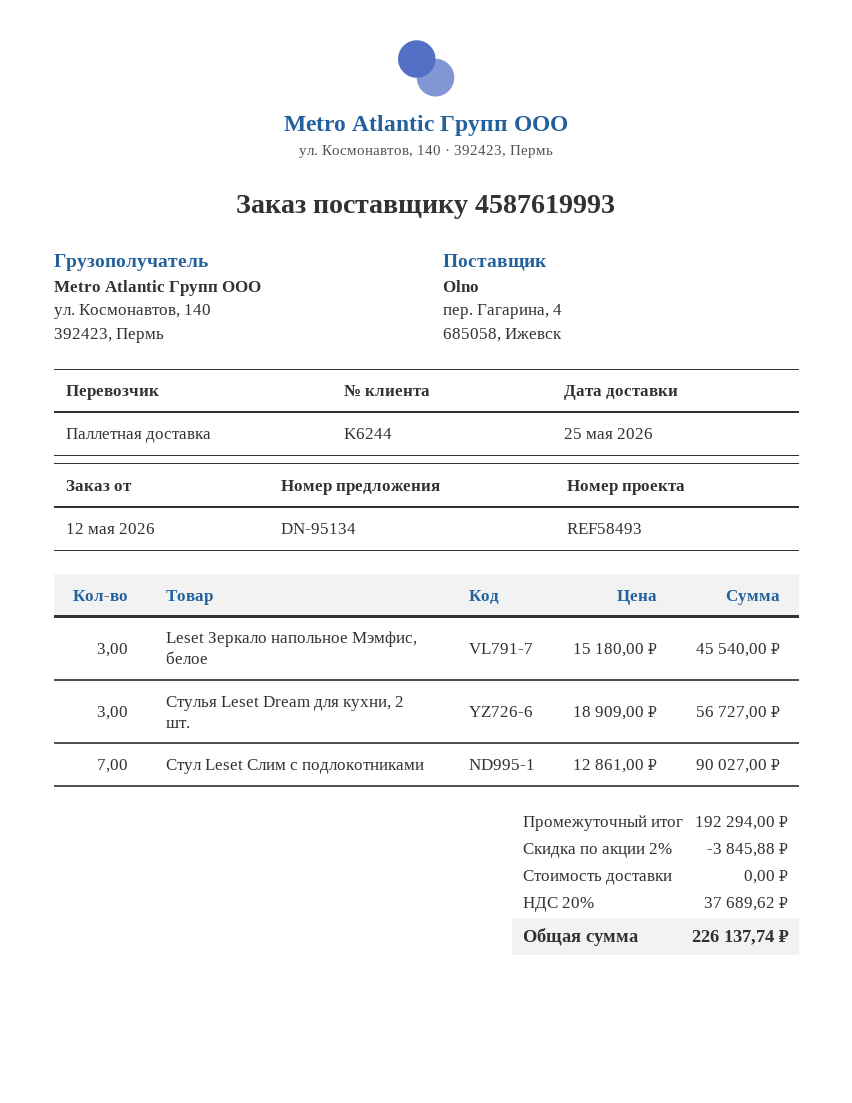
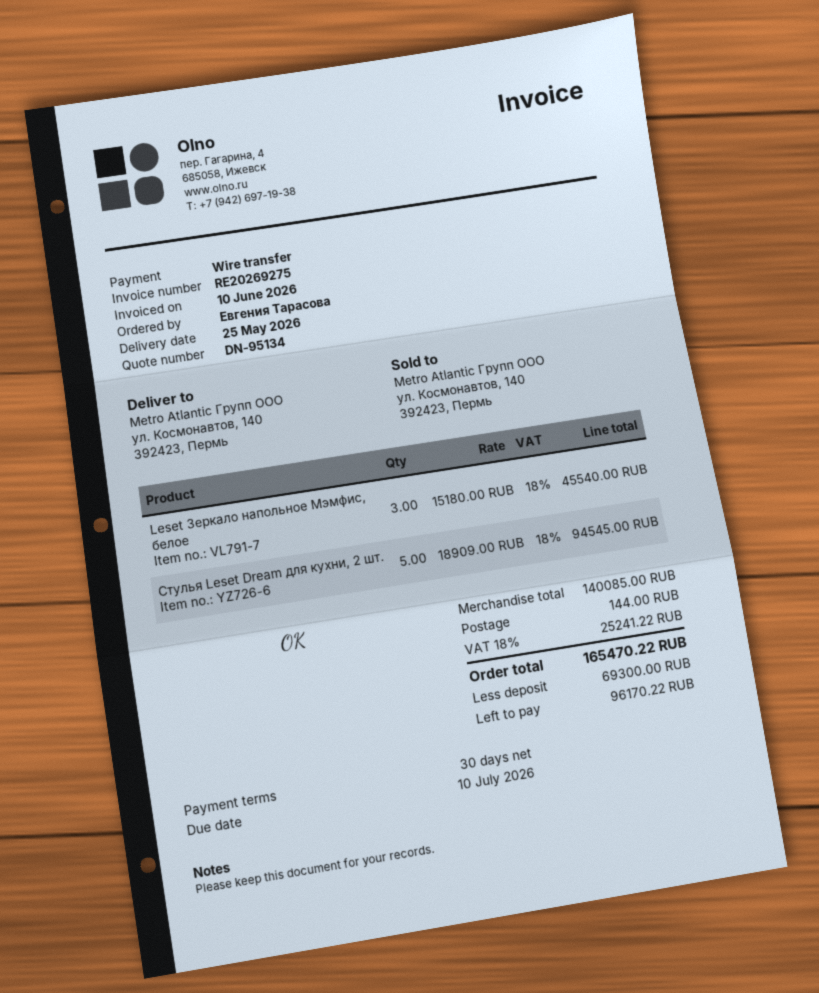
Стулья Leset Dream для кухни, 2 шт.: 3 x 18909.00 = 56727.00 -> 5 x 18909.00 = 94545.00
Стул Leset Слим с подлокотниками: 7 x 12861.00 = 90027.00 -> none
subtotal: 192294.00 -> 140085.00
discount: 2% = 3845.88 -> none
shipping: 0.00 -> 144.00
tax: 20% = 37689.62 -> 18% = 25241.22
total: 226137.74 -> 165470.22

